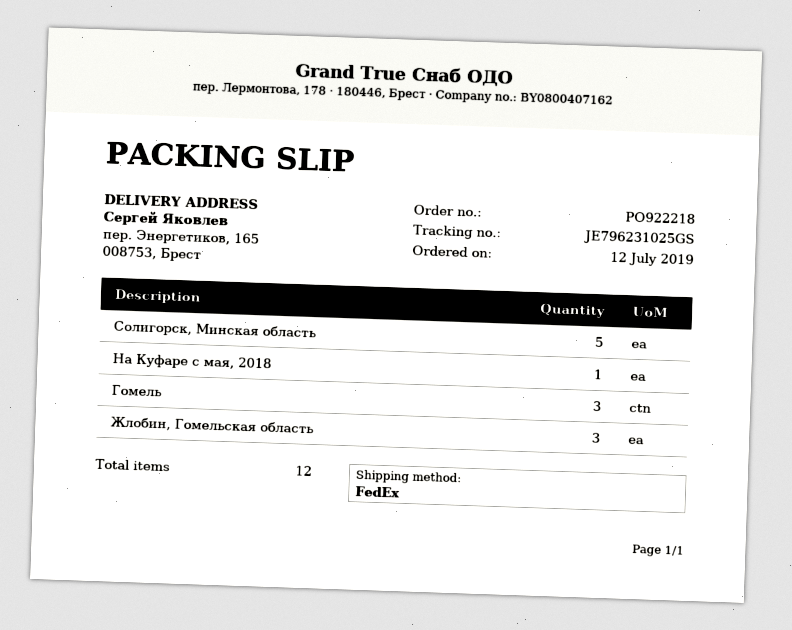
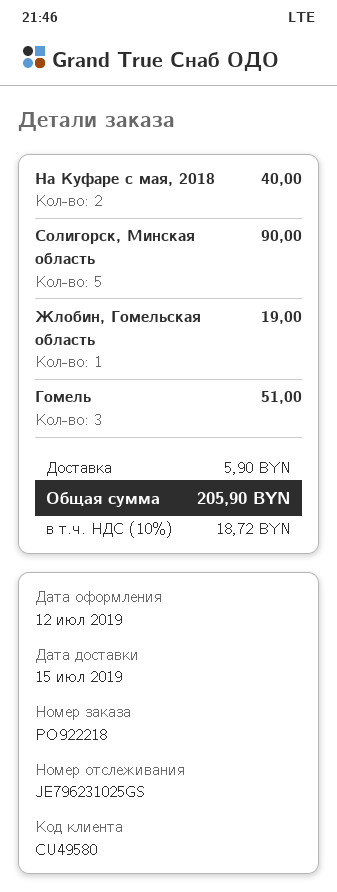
На Куфаре с мая, 2018: 1 -> 2
Жлобин, Гомельская область: 3 -> 1

